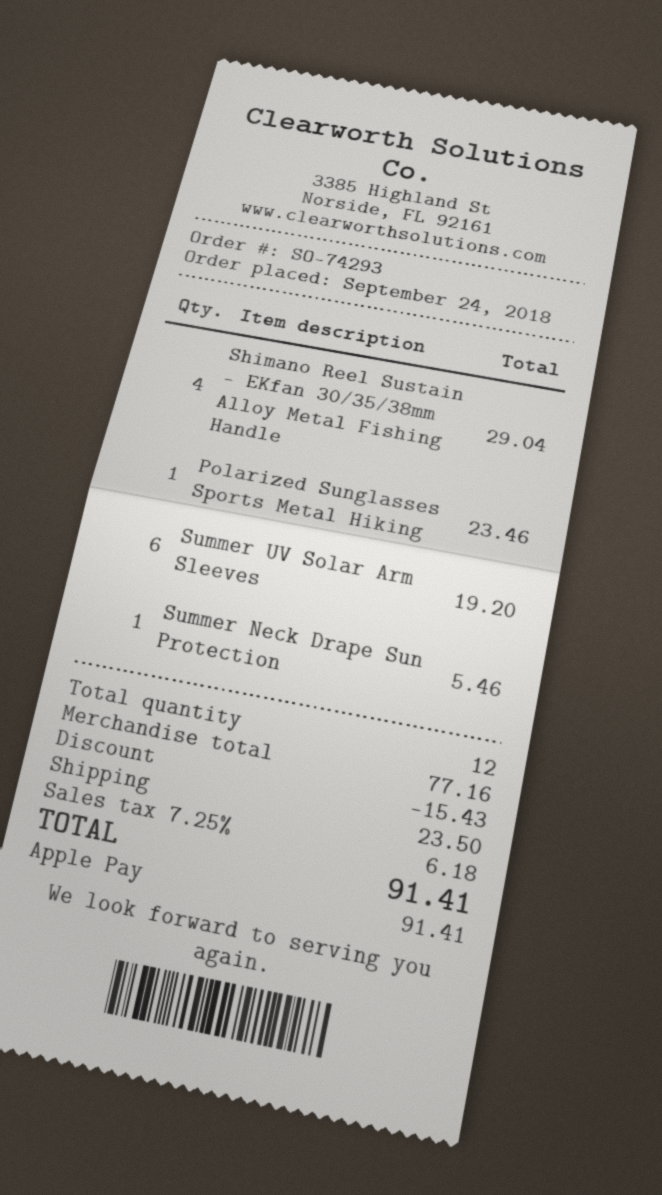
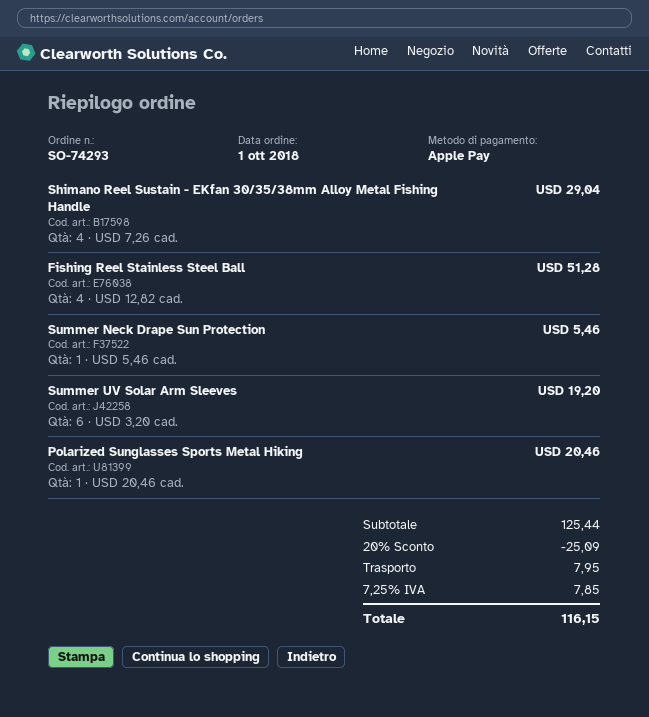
order date: 2018-09-24 -> 2018-10-01
Polarized Sunglasses Sports Metal Hiking: 1 for 23.46 -> 1 for 20.46
Fishing Reel Stainless Steel Ball: none -> 4 for 51.28
subtotal: 77.16 -> 125.44
discount: 15.43 -> 25.09
shipping: 23.50 -> 7.95
tax: 7.25% = 6.18 -> 7.25% = 7.85
total: 91.41 -> 116.15

